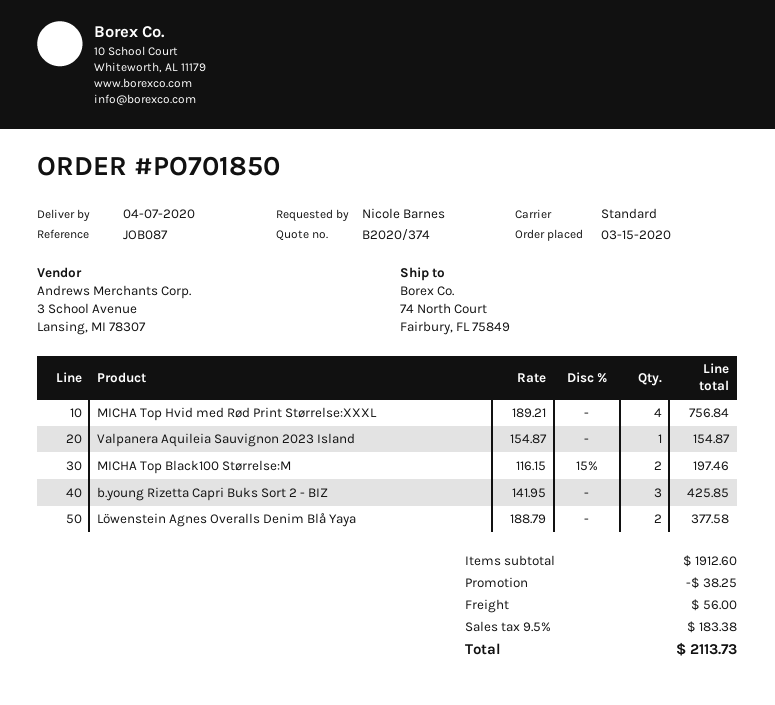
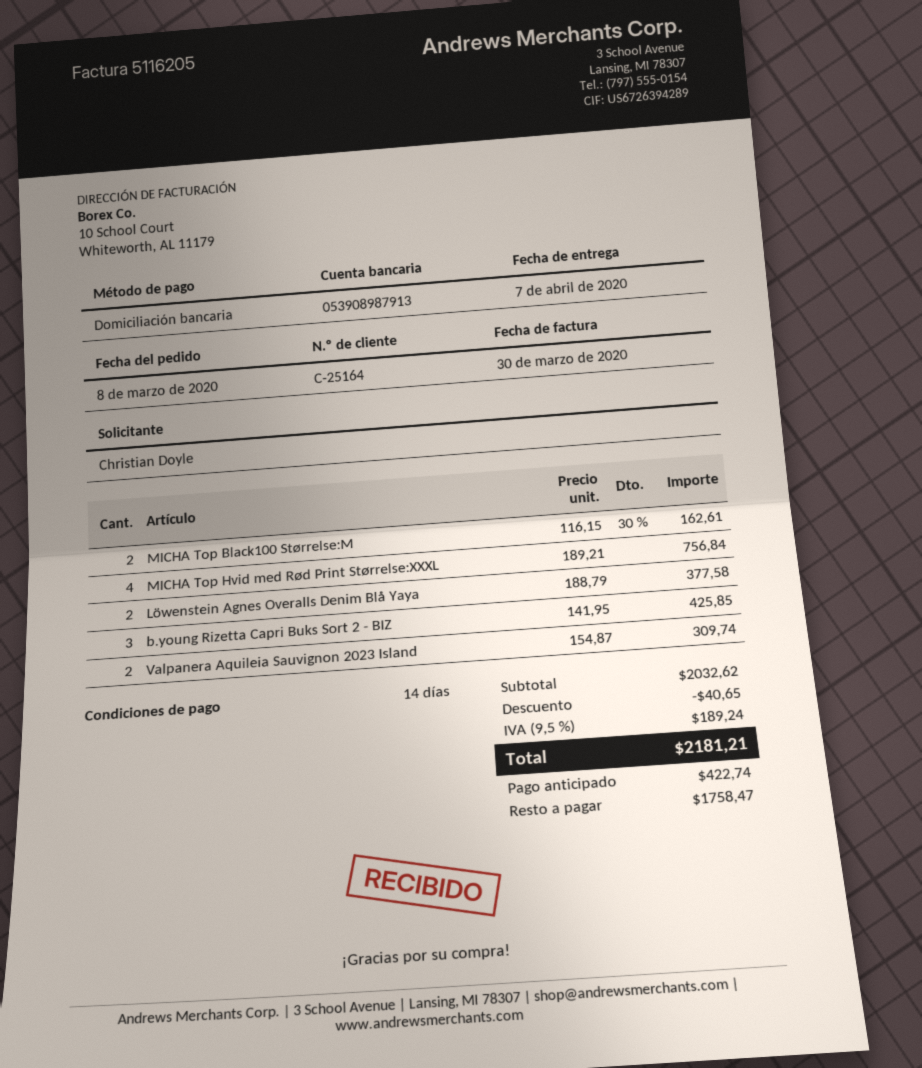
order date: 2020-03-15 -> 2020-03-08
ordered by: Nicole Barnes -> Christian Doyle
Valpanera Aquileia Sauvignon 2023 Island: 1 x 154.87 = 154.87 -> 2 x 154.87 = 309.74
MICHA Top Black100 Størrelse:M: 2 x 116.15 - 15% = 197.46 -> 2 x 116.15 - 30% = 162.61
subtotal: 1912.60 -> 2032.62
discount: 38.25 -> 40.65
shipping: 56.00 -> none
tax: 9.5% = 183.38 -> 9.5% = 189.24
total: 2113.73 -> 2181.21

